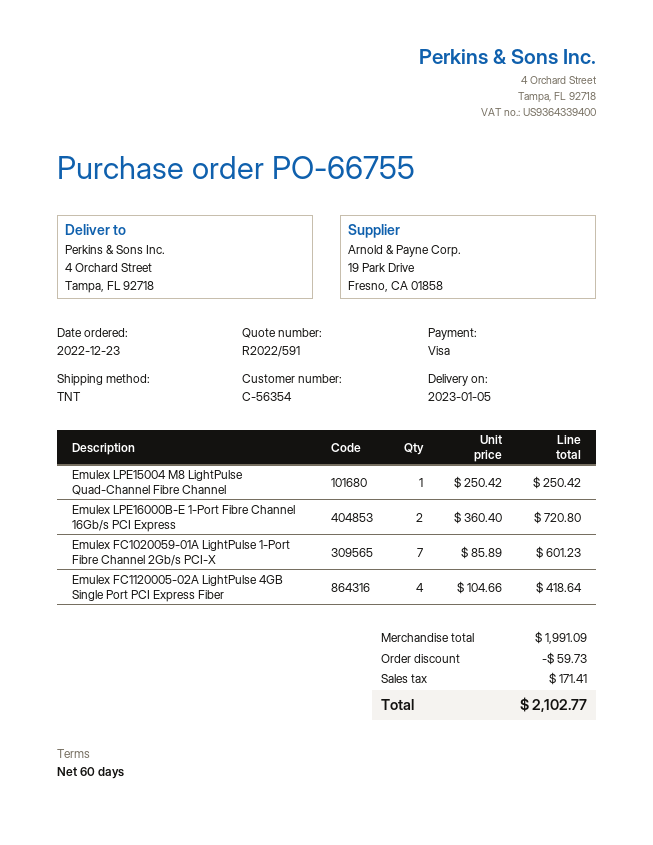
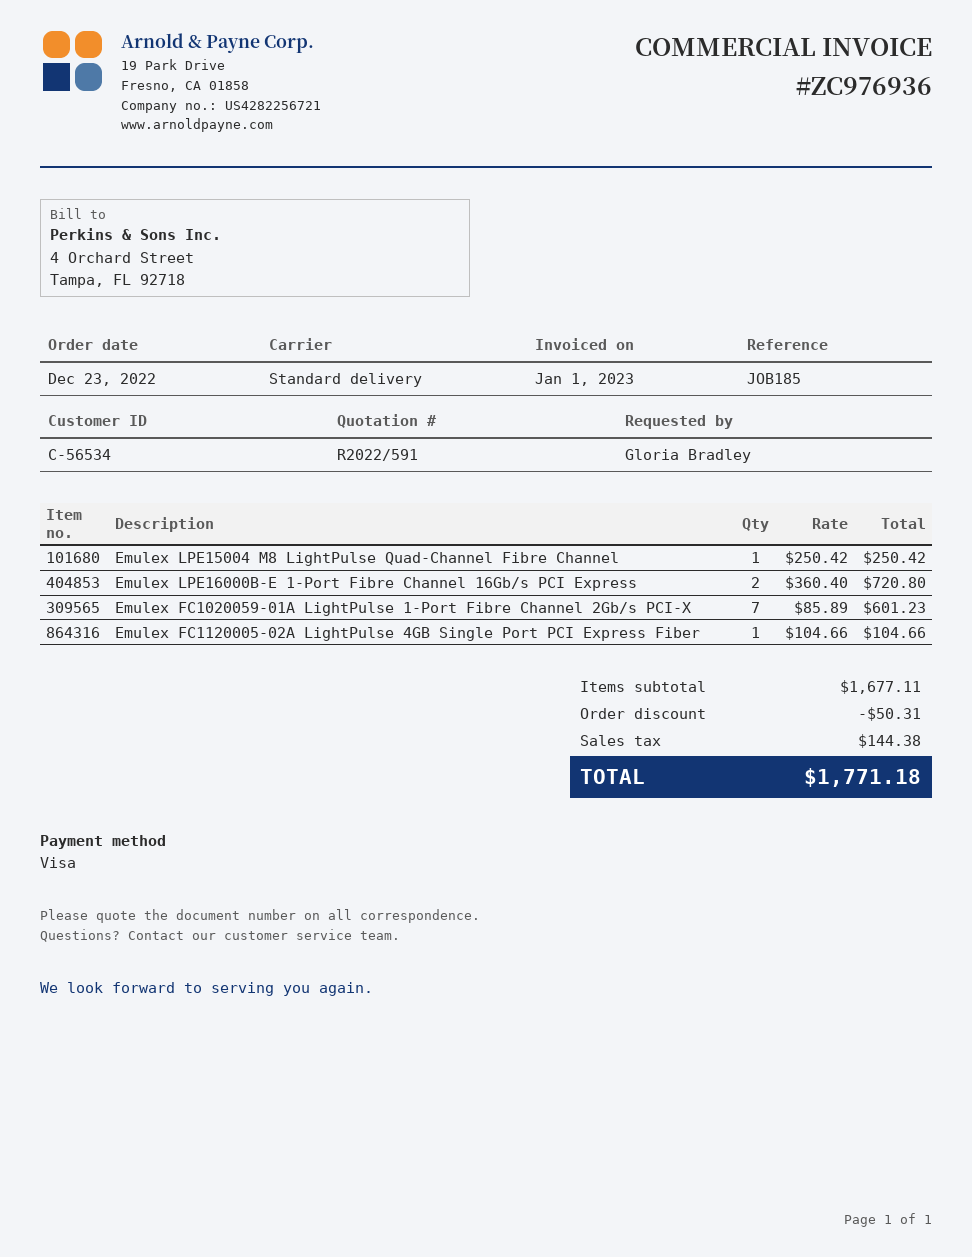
customer number: C-56354 -> C-56534
shipping method: TNT -> standard
Emulex FC1120005-02A LightPulse 4GB Single Port PCI Express Fiber: 4 x 104.66 = 418.64 -> 1 x 104.66 = 104.66
subtotal: 1991.09 -> 1677.11
discount: 59.73 -> 50.31
tax: 171.41 -> 144.38
total: 2102.77 -> 1771.18

